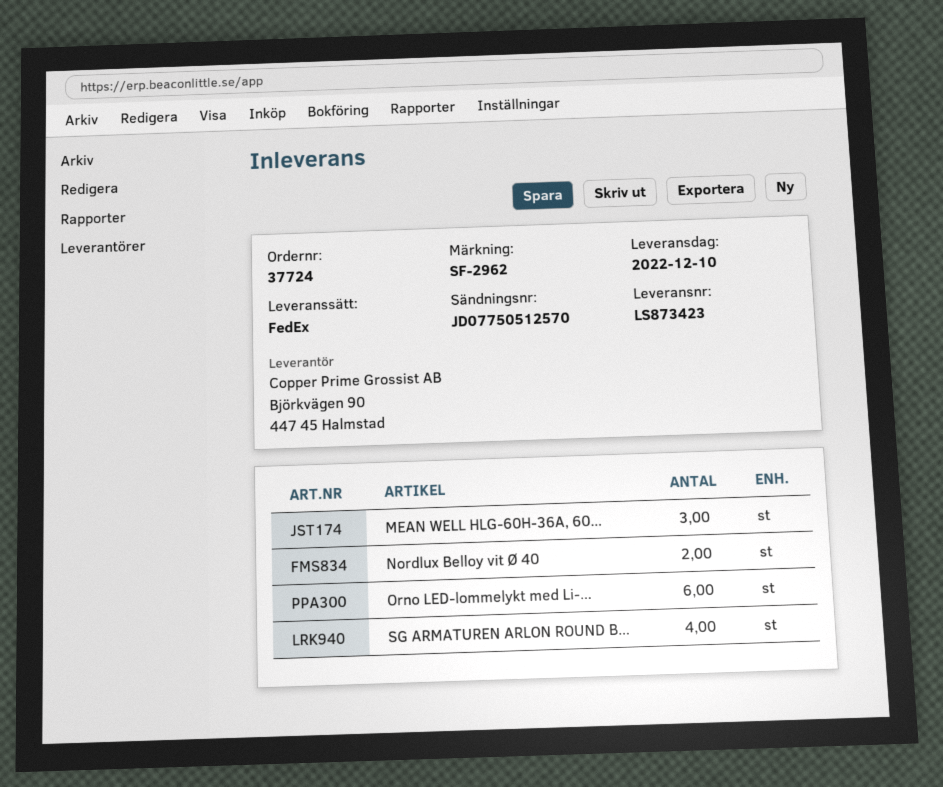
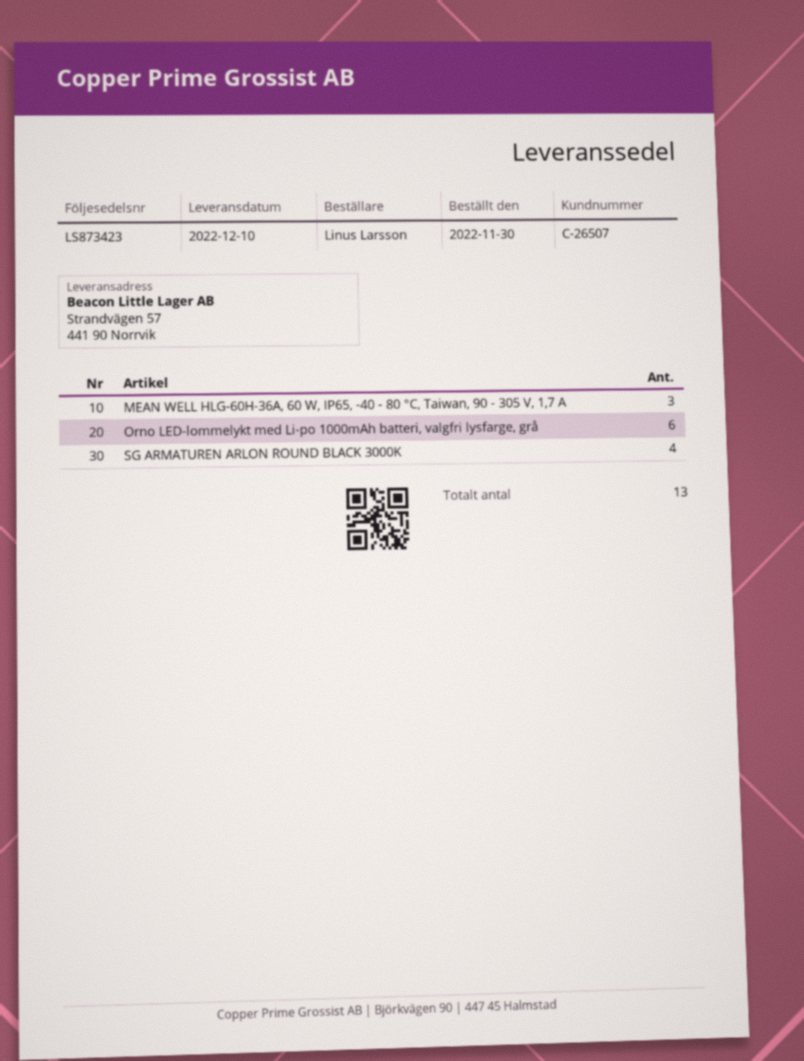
Nordlux Belloy vit Ø 40: 2 -> none

